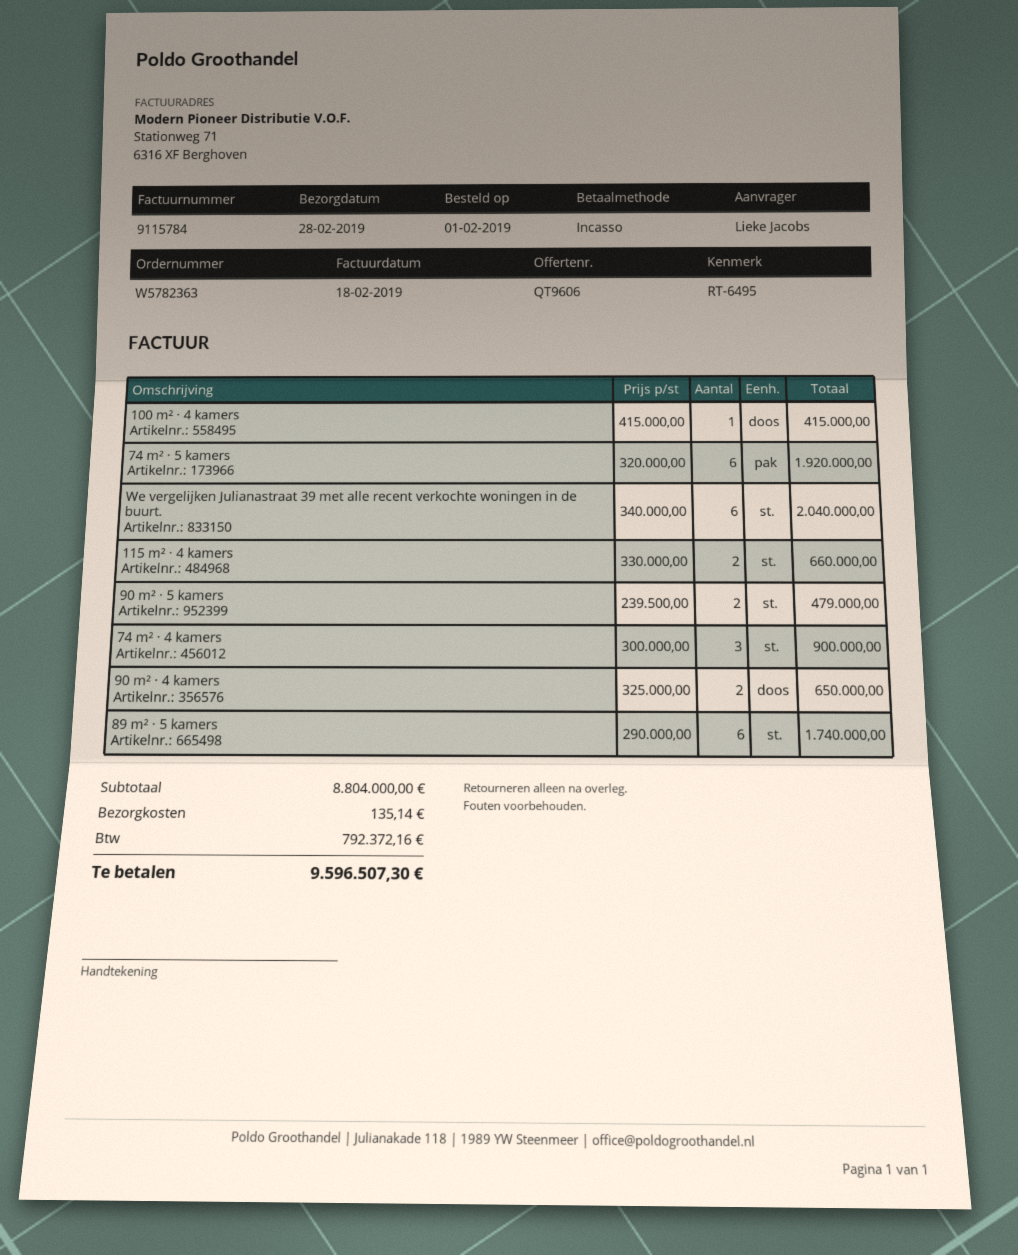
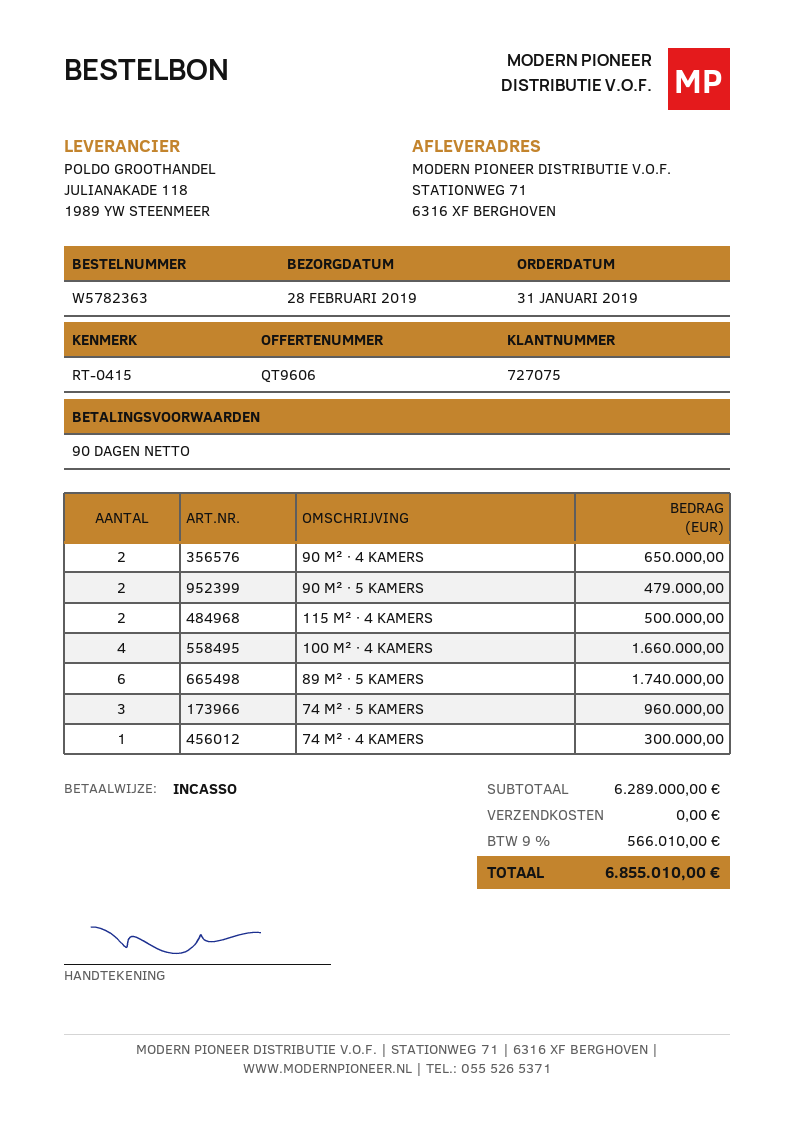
order date: 2019-02-01 -> 2019-01-31
reference: RT-6495 -> RT-0415
100 m² · 4 kamers: 1 for 415000.00 -> 4 for 1660000.00
74 m² · 5 kamers: 6 for 1920000.00 -> 3 for 960000.00
We vergelijken Julianastraat 39 met alle recent verkochte woningen in de buurt.: 6 for 2040000.00 -> none
115 m² · 4 kamers: 2 for 660000.00 -> 2 for 500000.00
74 m² · 4 kamers: 3 for 900000.00 -> 1 for 300000.00
subtotal: 8804000.00 -> 6289000.00
shipping: 135.14 -> 0.00
tax: 792372.16 -> 566010.00
total: 9596507.30 -> 6855010.00

